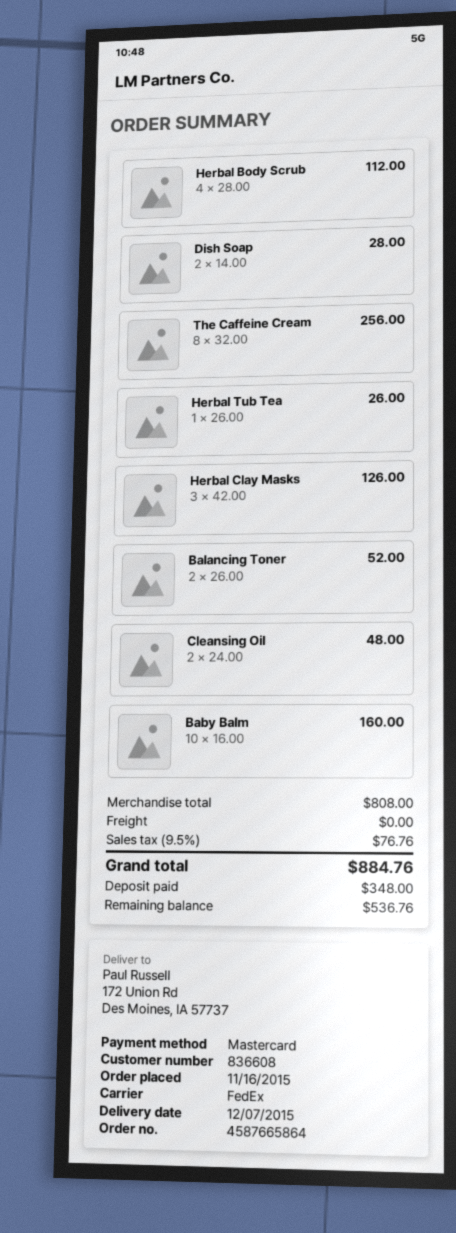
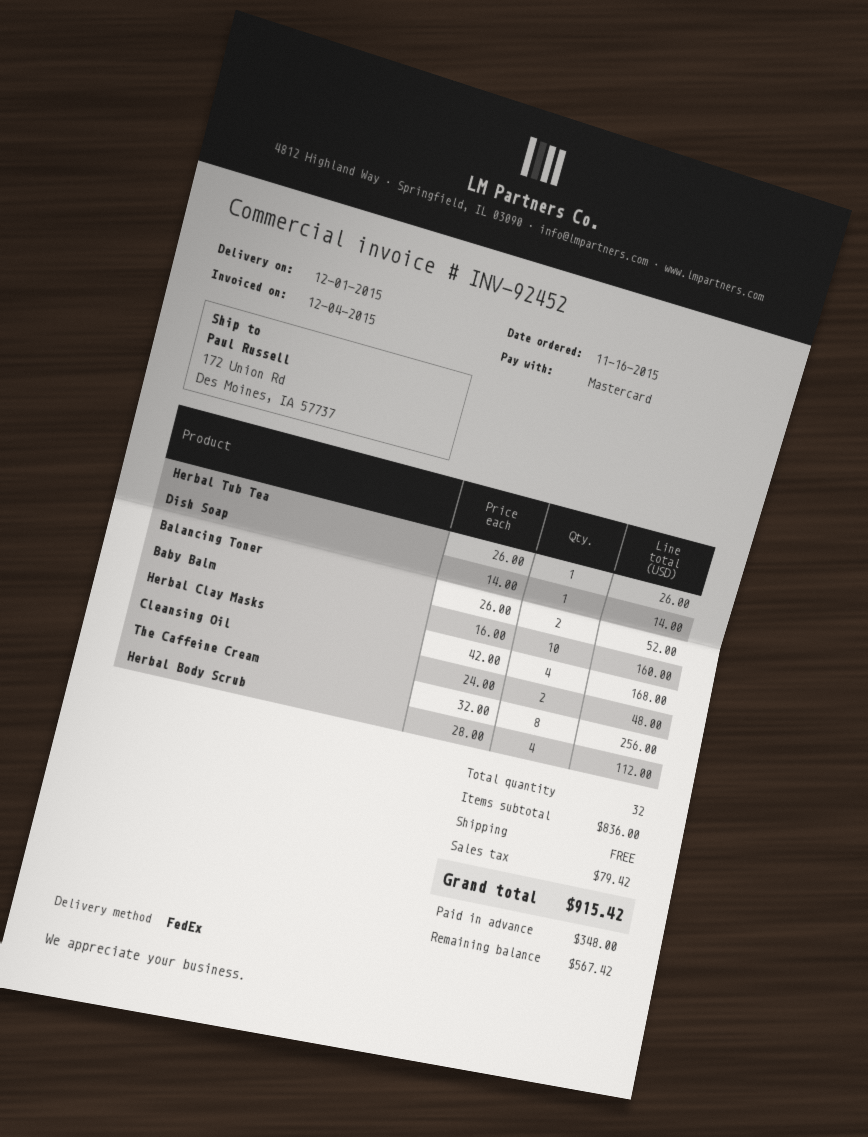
delivery date: 2015-12-07 -> 2015-12-01
Dish Soap: 2 x 14.00 = 28.00 -> 1 x 14.00 = 14.00
Herbal Clay Masks: 3 x 42.00 = 126.00 -> 4 x 42.00 = 168.00
subtotal: 808.00 -> 836.00
tax: 76.76 -> 79.42
total: 884.76 -> 915.42
balance: 536.76 -> 567.42

